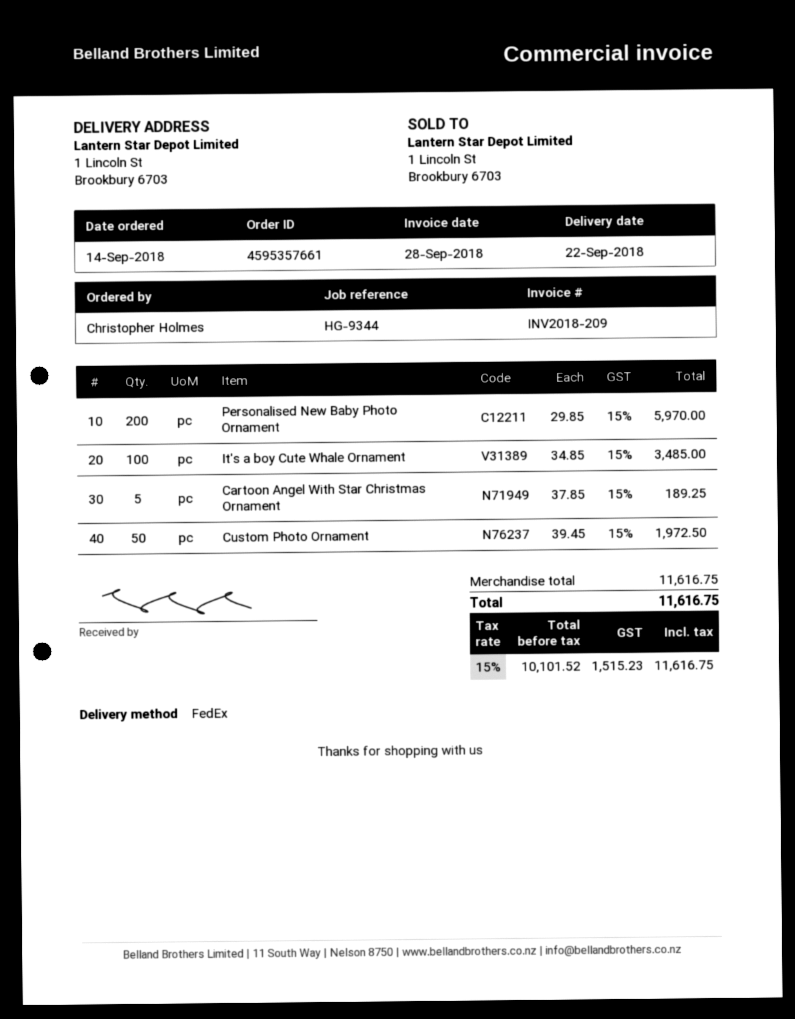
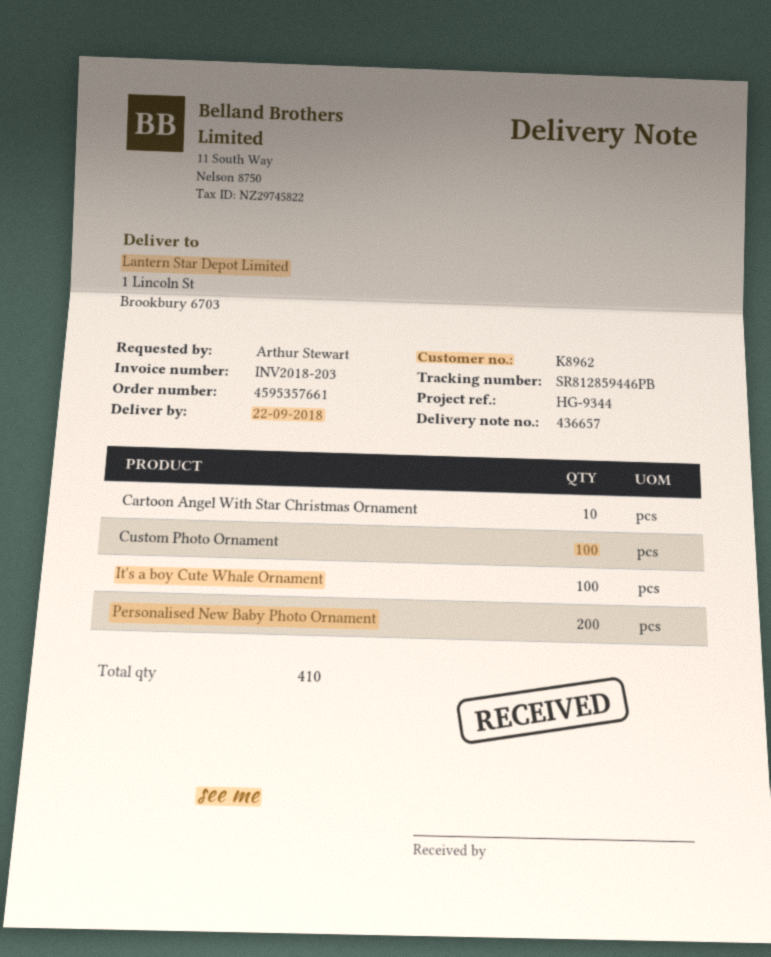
invoice number: INV2018-209 -> INV2018-203
ordered by: Christopher Holmes -> Arthur Stewart
Cartoon Angel With Star Christmas Ornament: 5 -> 10
Custom Photo Ornament: 50 -> 100

